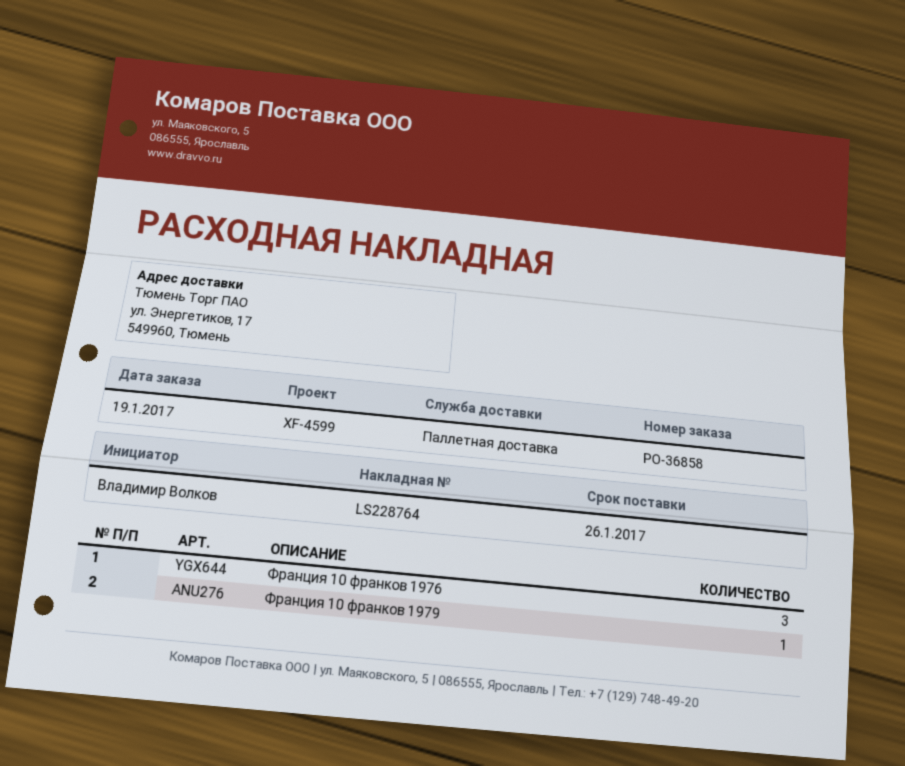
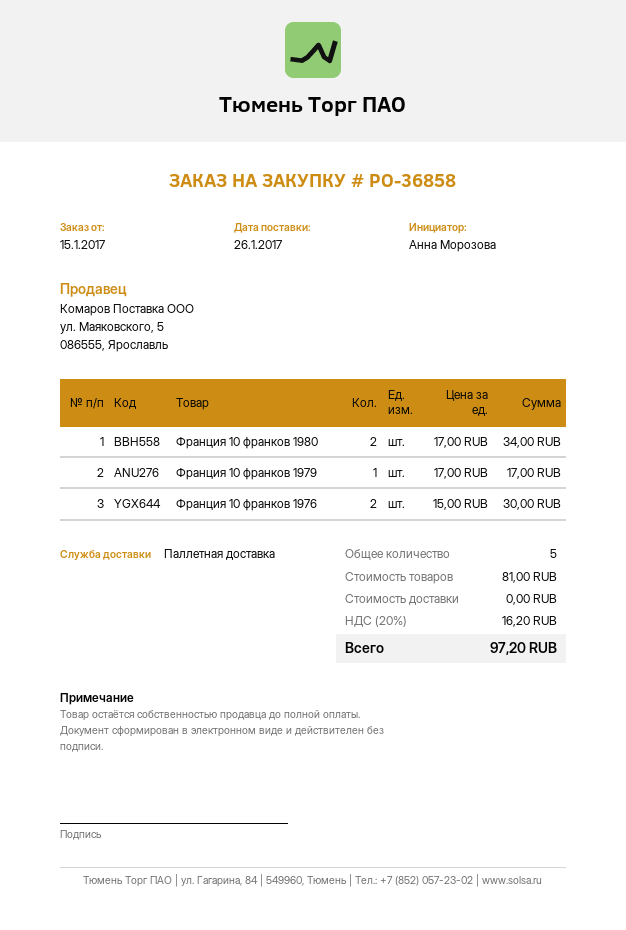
order date: 2017-01-19 -> 2017-01-15
ordered by: Владимир Волков -> Анна Морозова
Франция 10 франков 1976: 3 -> 2
Франция 10 франков 1980: none -> 2

